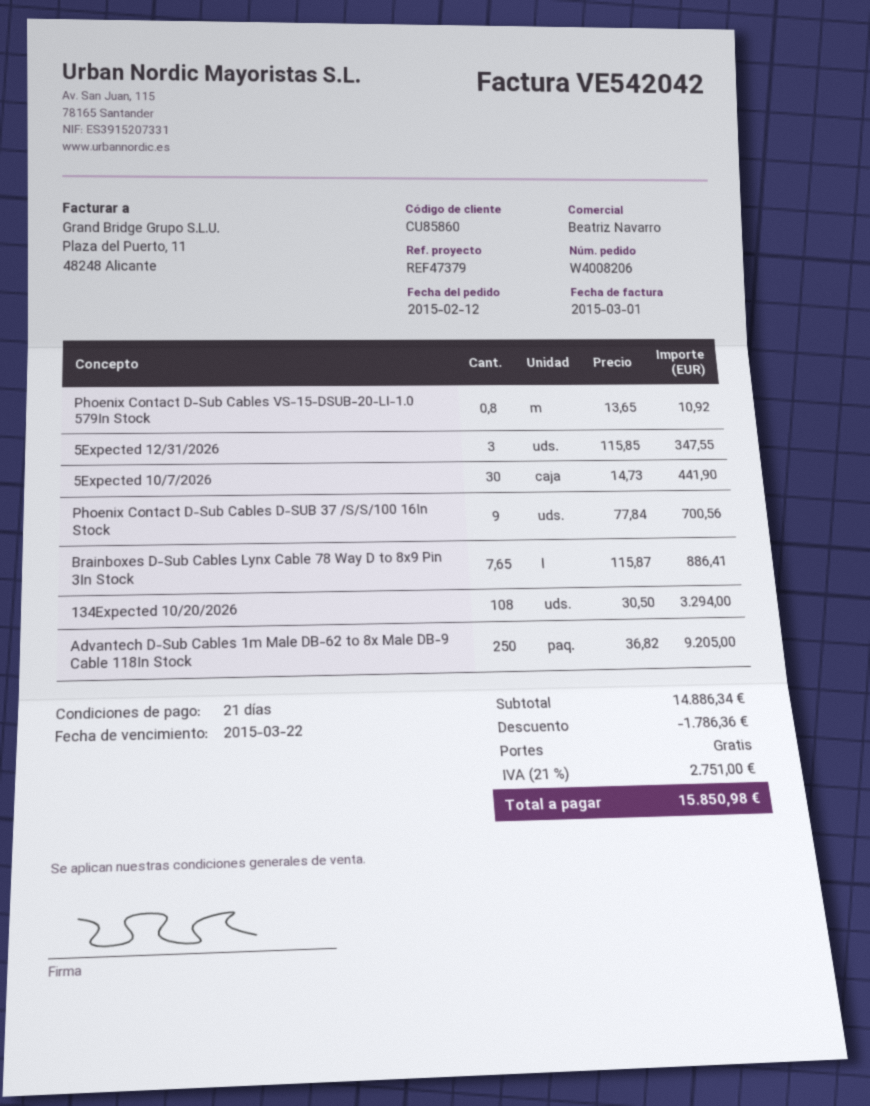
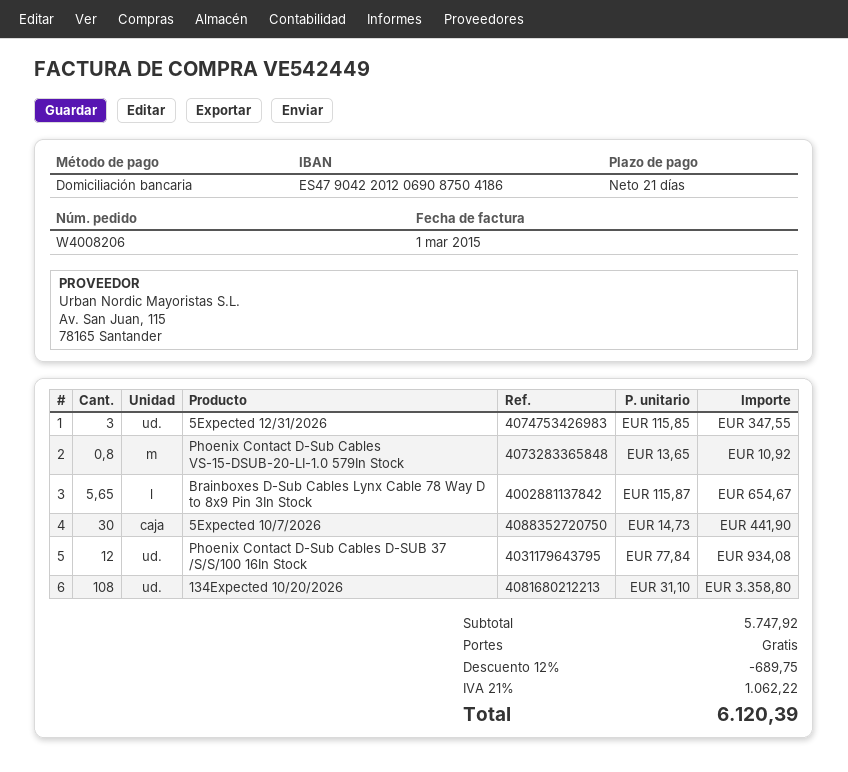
invoice number: VE542042 -> VE542449
Phoenix Contact D-Sub Cables D-SUB 37 /S/S/100 16In Stock: 9 x 77.84 = 700.56 -> 12 x 77.84 = 934.08
Brainboxes D-Sub Cables Lynx Cable 78 Way D to 8x9 Pin 3In Stock: 7.65 x 115.87 = 886.41 -> 5.65 x 115.87 = 654.67
134Expected 10/20/2026: 108 x 30.50 = 3294.00 -> 108 x 31.10 = 3358.80
Advantech D-Sub Cables 1m Male DB-62 to 8x Male DB-9 Cable 118In Stock: 250 x 36.82 = 9205.00 -> none
subtotal: 14886.34 -> 5747.92
discount: 1786.36 -> 689.75
tax: 21% = 2751.00 -> 21% = 1062.22
total: 15850.98 -> 6120.39

